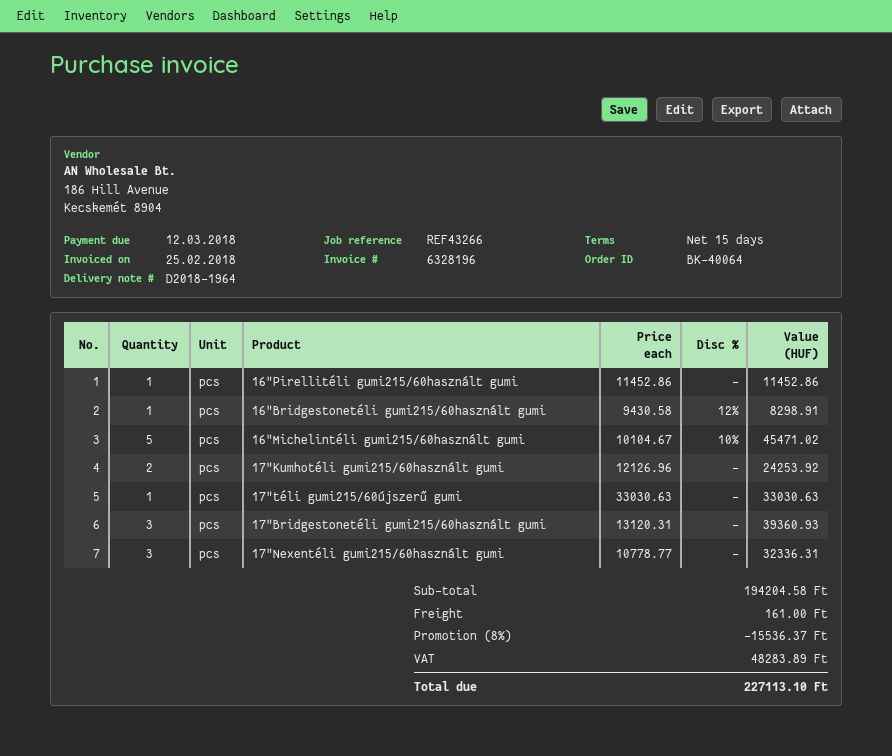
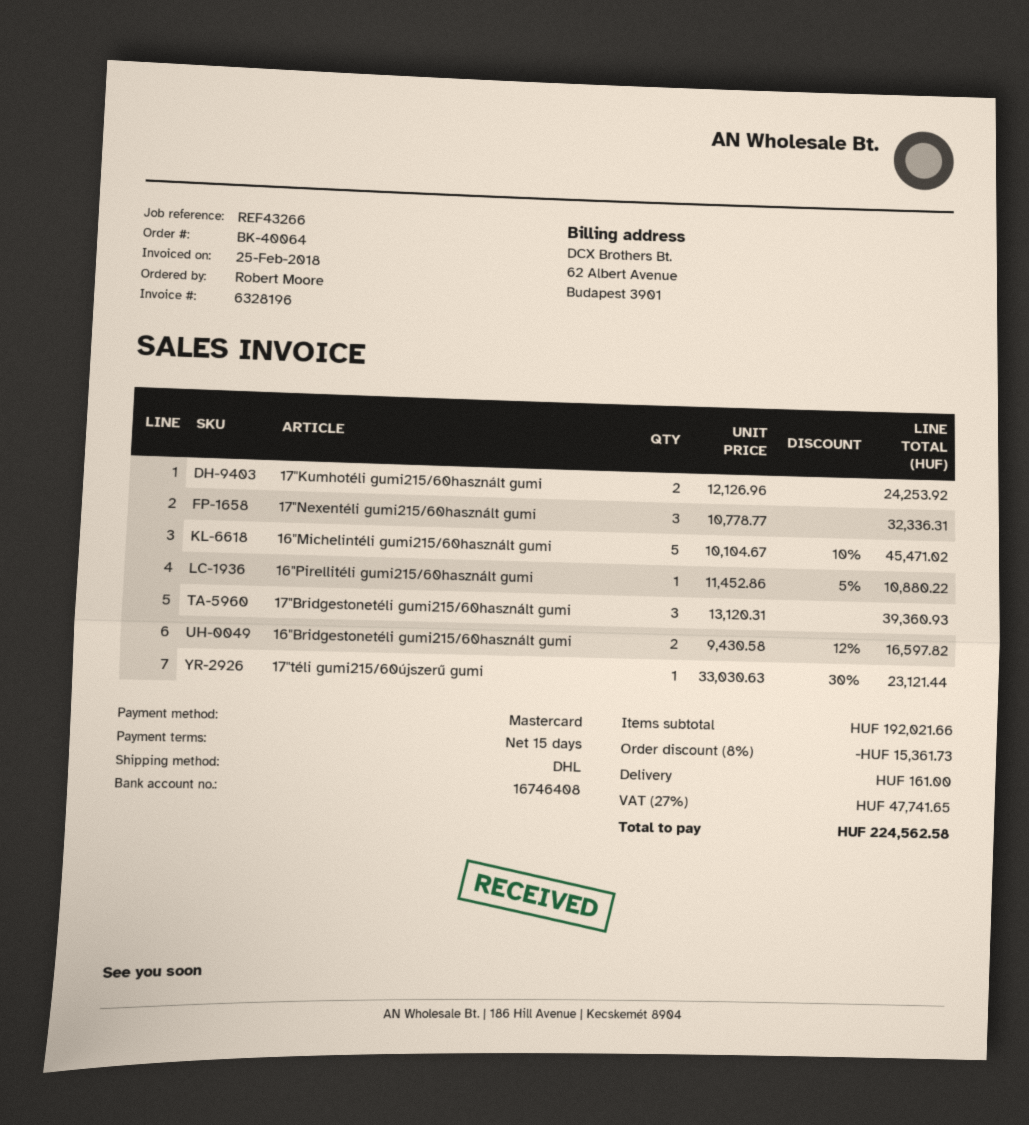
16"Pirellitéli gumi215/60használt gumi: 1 x 11452.86 = 11452.86 -> 1 x 11452.86 - 5% = 10880.22
16"Bridgestonetéli gumi215/60használt gumi: 1 x 9430.58 - 12% = 8298.91 -> 2 x 9430.58 - 12% = 16597.82
17"téli gumi215/60újszerű gumi: 1 x 33030.63 = 33030.63 -> 1 x 33030.63 - 30% = 23121.44
subtotal: 194204.58 -> 192021.66
discount: 8% = 15536.37 -> 8% = 15361.73
tax: 48283.89 -> 47741.65
total: 227113.10 -> 224562.58

